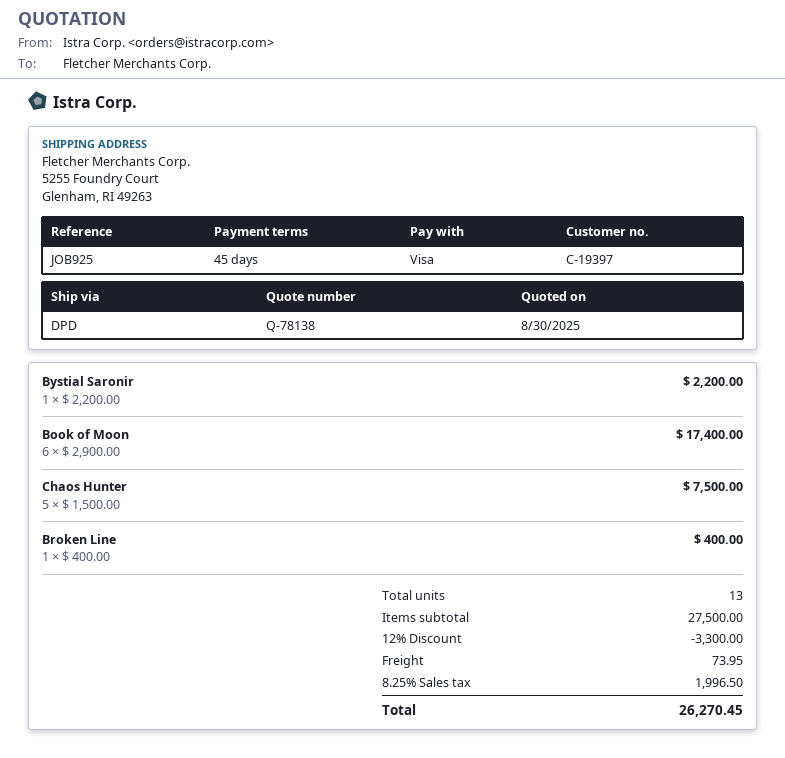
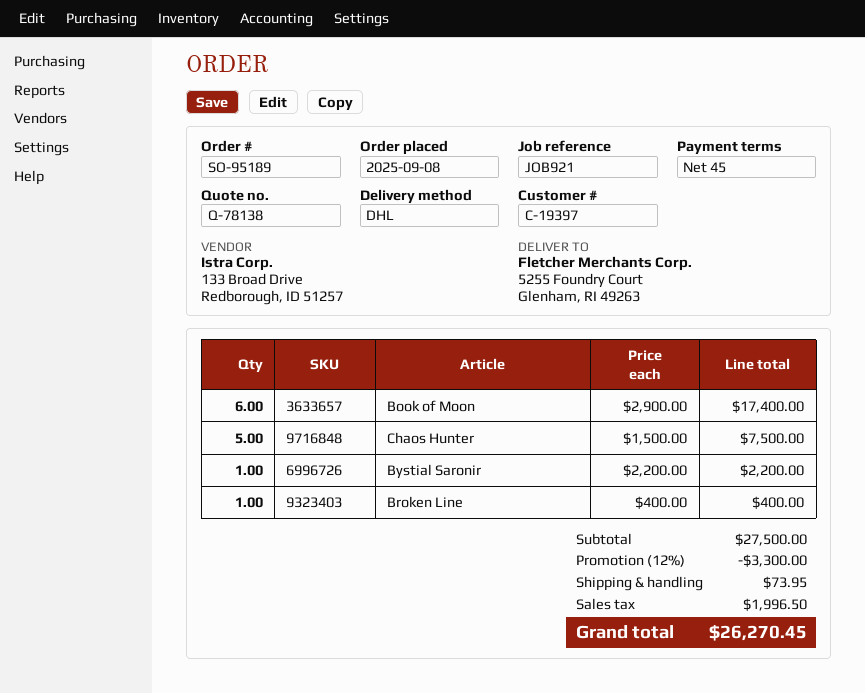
reference: JOB925 -> JOB921
shipping method: DPD -> DHL

